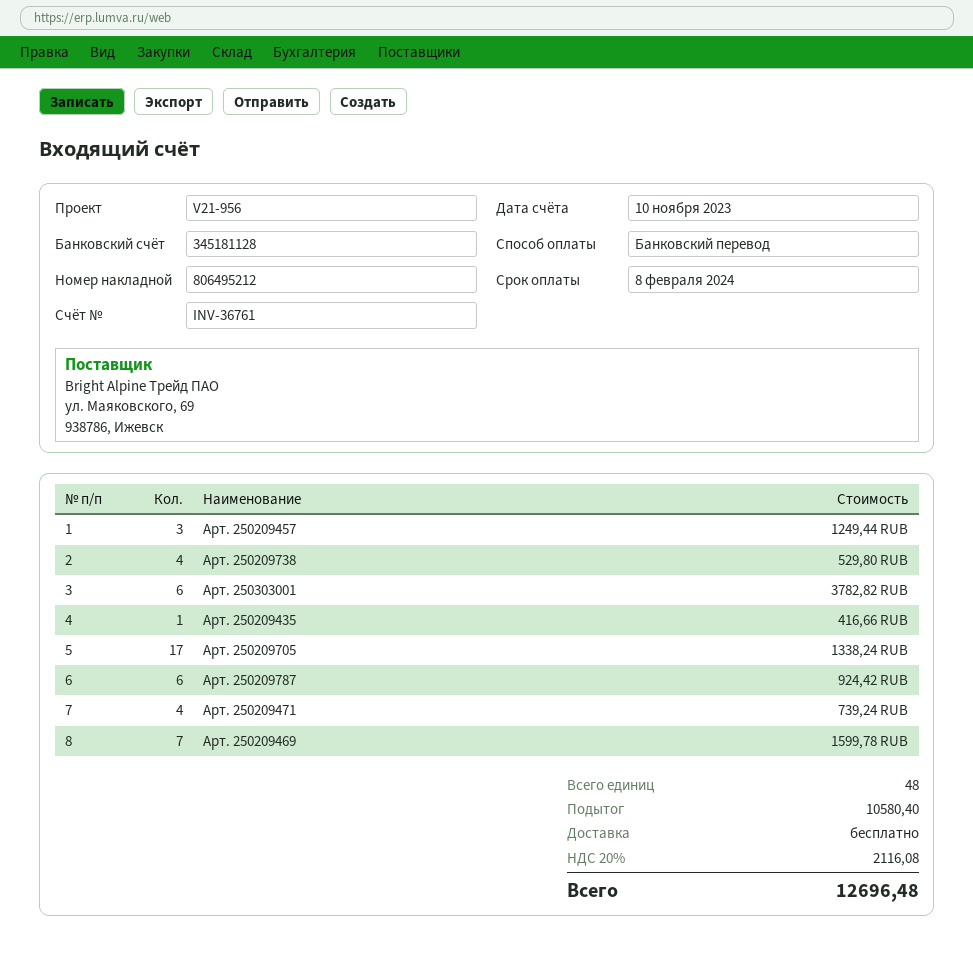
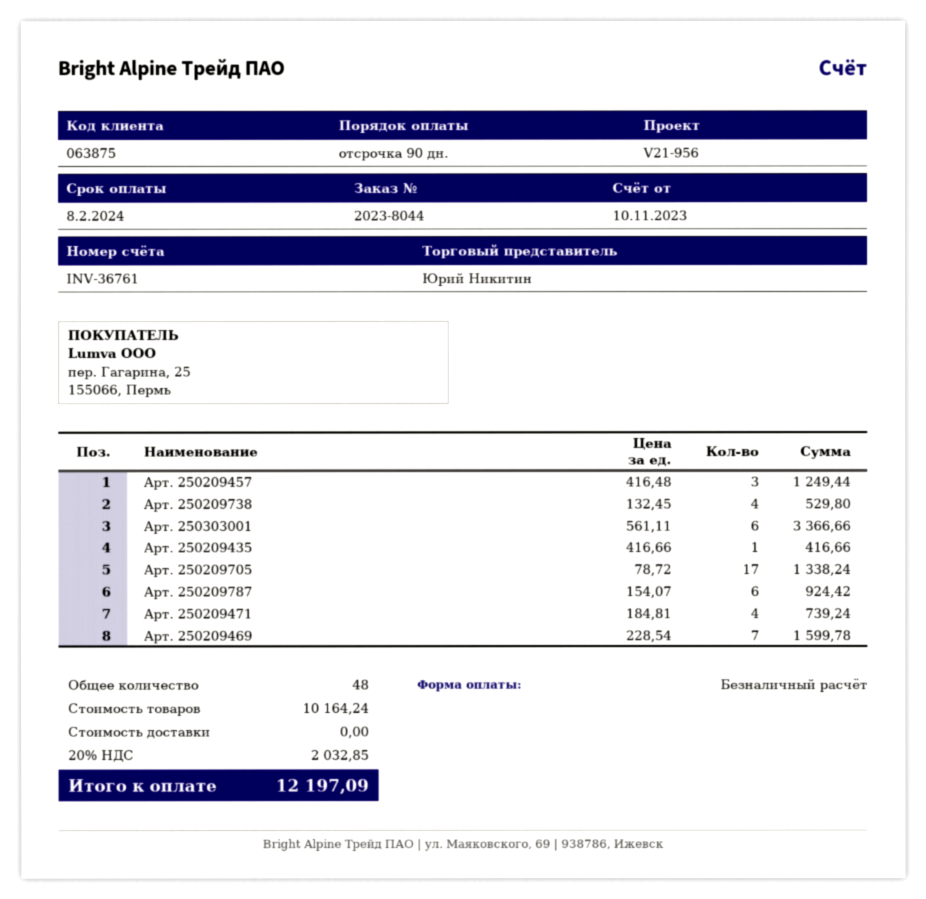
Арт. 250303001: 6 for 3782.82 -> 6 for 3366.66
subtotal: 10580.40 -> 10164.24
tax: 20% = 2116.08 -> 20% = 2032.85
total: 12696.48 -> 12197.09

